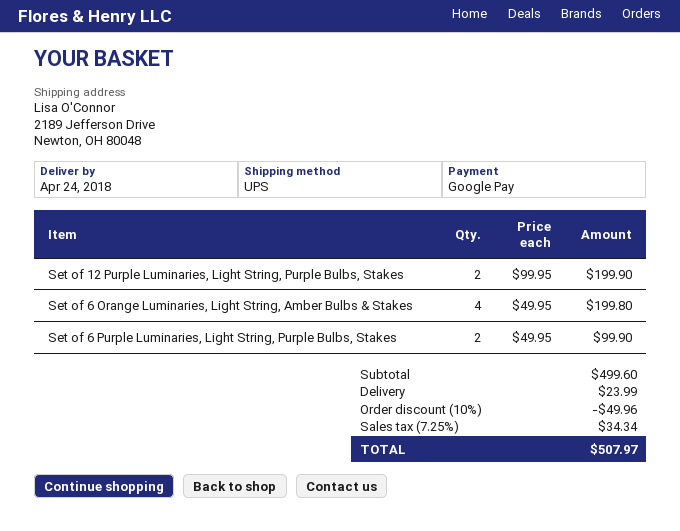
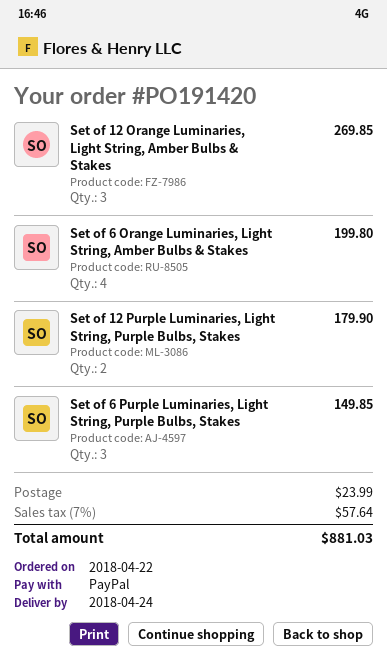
payment method: Google Pay -> PayPal
Set of 12 Purple Luminaries, Light String, Purple Bulbs, Stakes: 2 for 199.90 -> 2 for 179.90
Set of 6 Purple Luminaries, Light String, Purple Bulbs, Stakes: 2 for 99.90 -> 3 for 149.85
Set of 12 Orange Luminaries, Light String, Amber Bulbs & Stakes: none -> 3 for 269.85
discount: 10% = 49.96 -> none
tax: 7.25% = 34.34 -> 7% = 57.64
total: 507.97 -> 881.03

